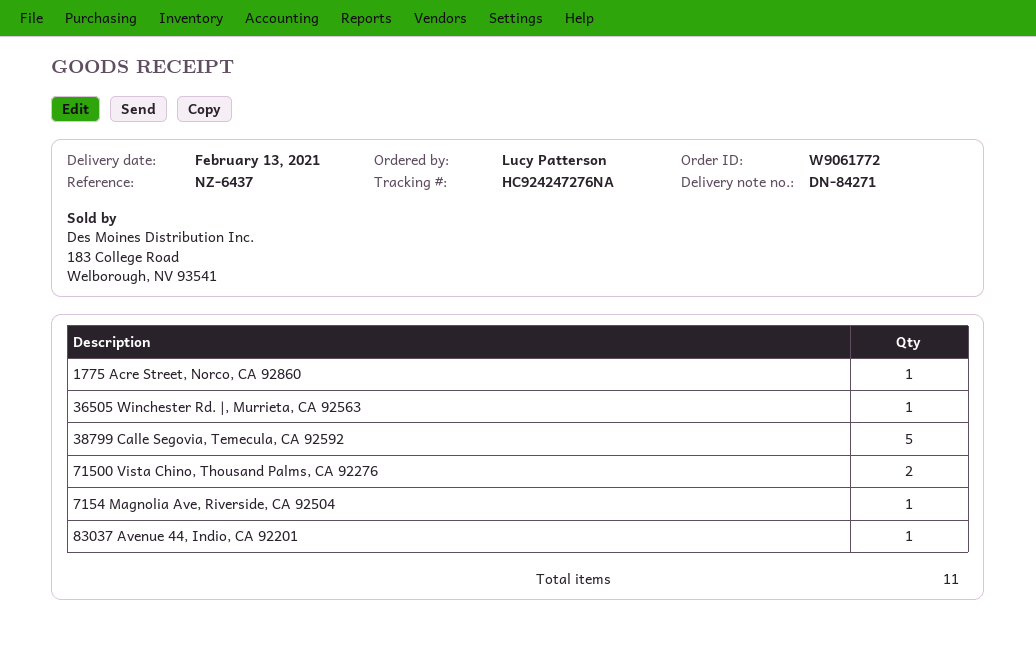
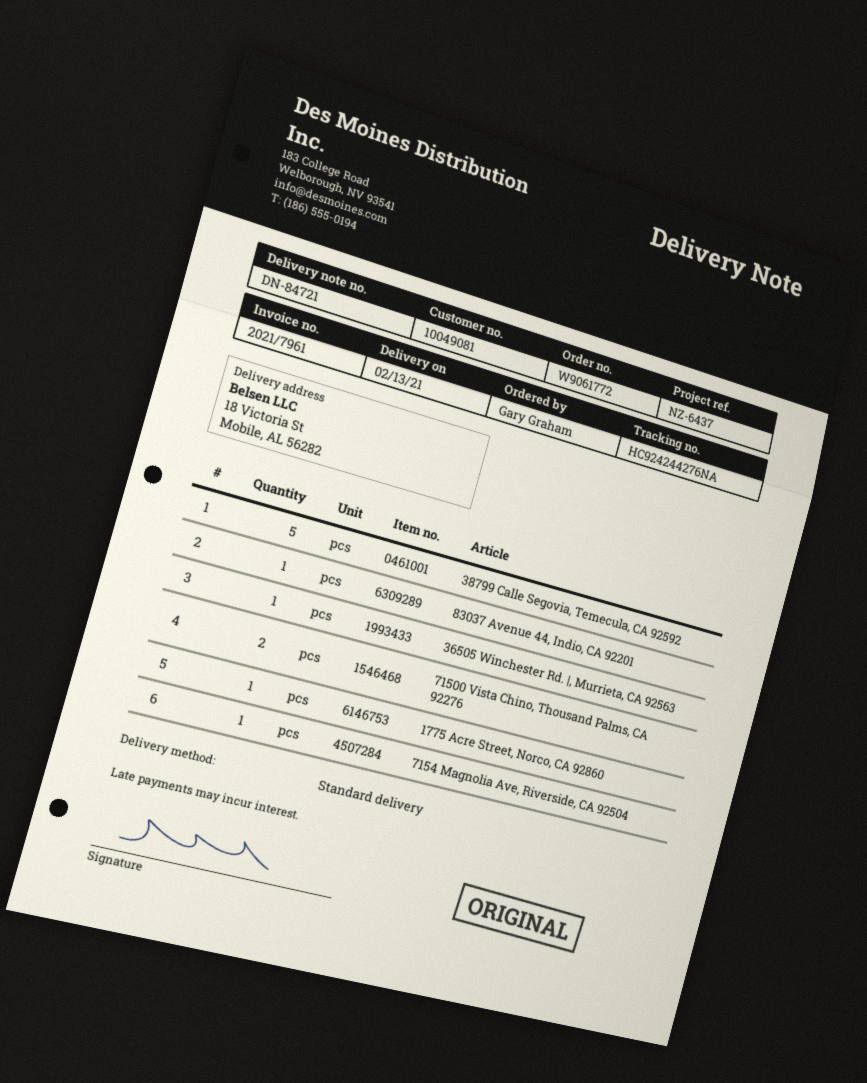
delivery note number: DN-84271 -> DN-84721
ordered by: Lucy Patterson -> Gary Graham
tracking number: HC924247276NA -> HC924244276NA

